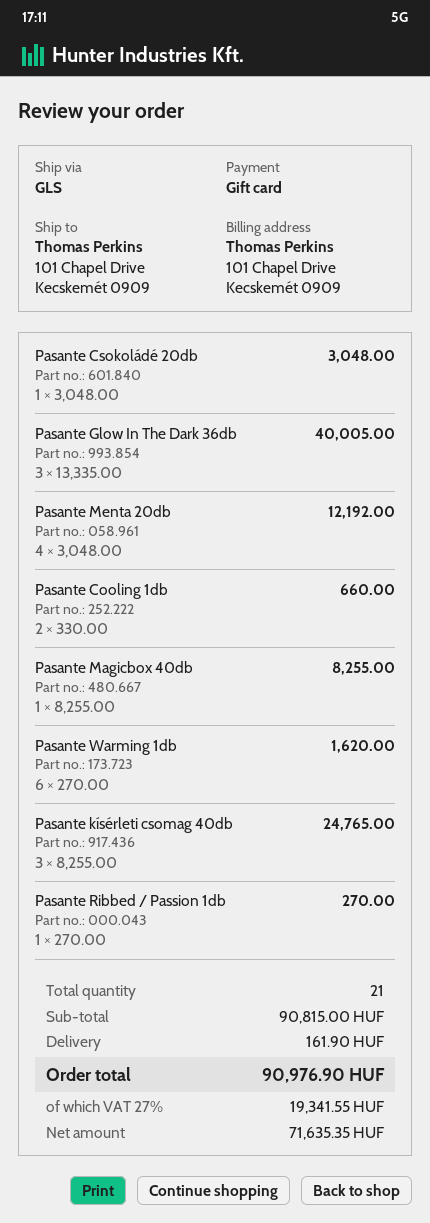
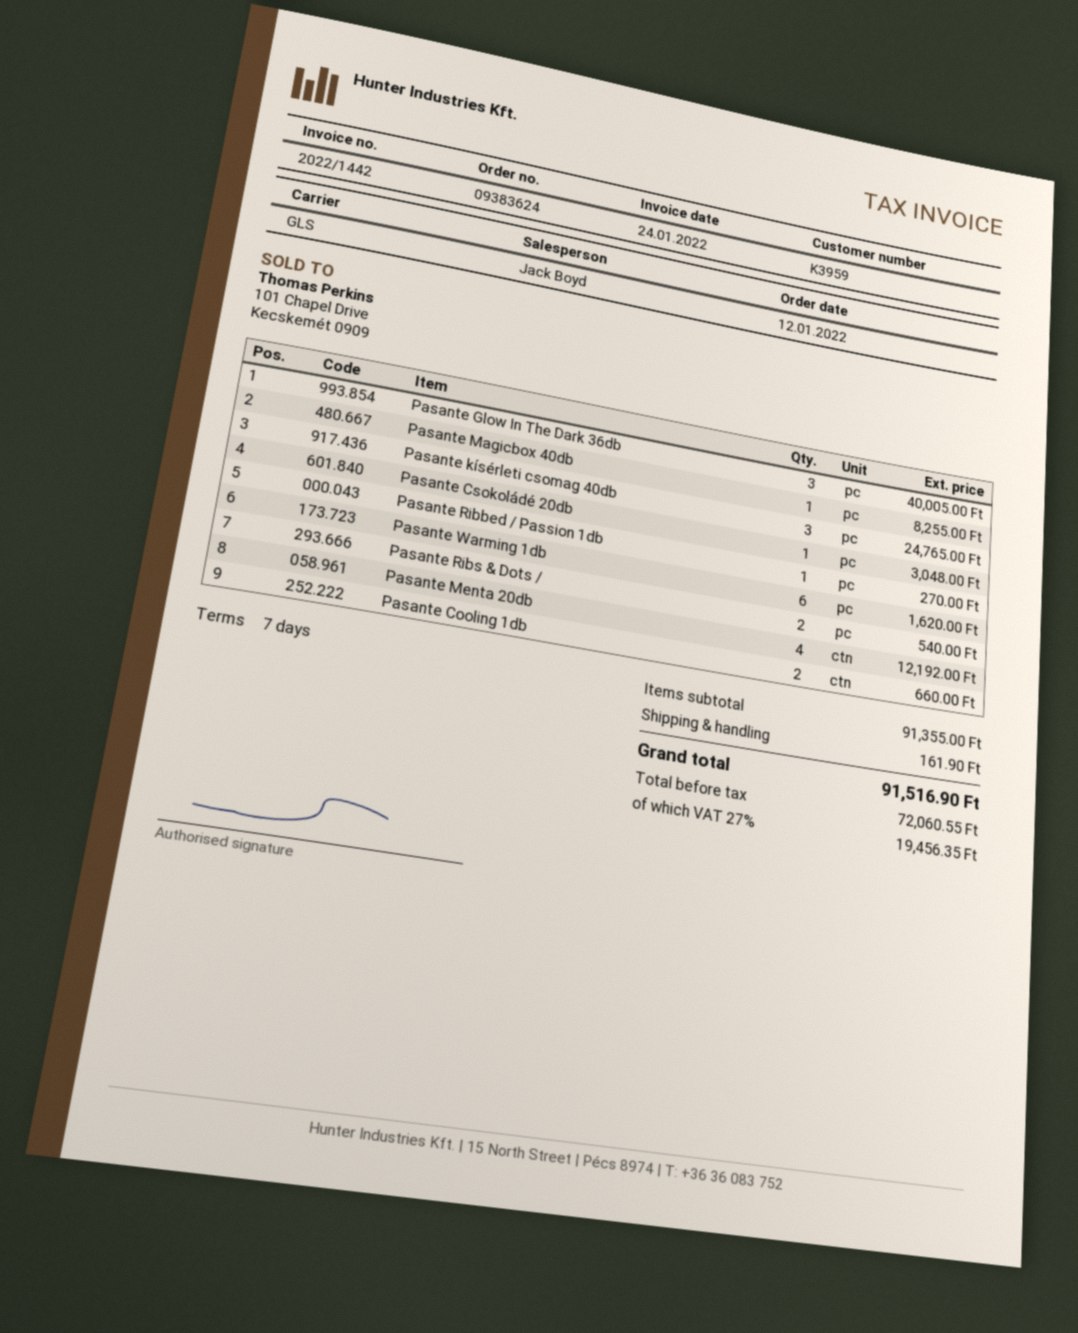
Pasante Ribs & Dots /: none -> 2 for 540.00
subtotal: 90815.00 -> 91355.00
net: 71635.35 -> 72060.55
tax: 27% = 19341.55 -> 27% = 19456.35
total: 90976.90 -> 91516.90

